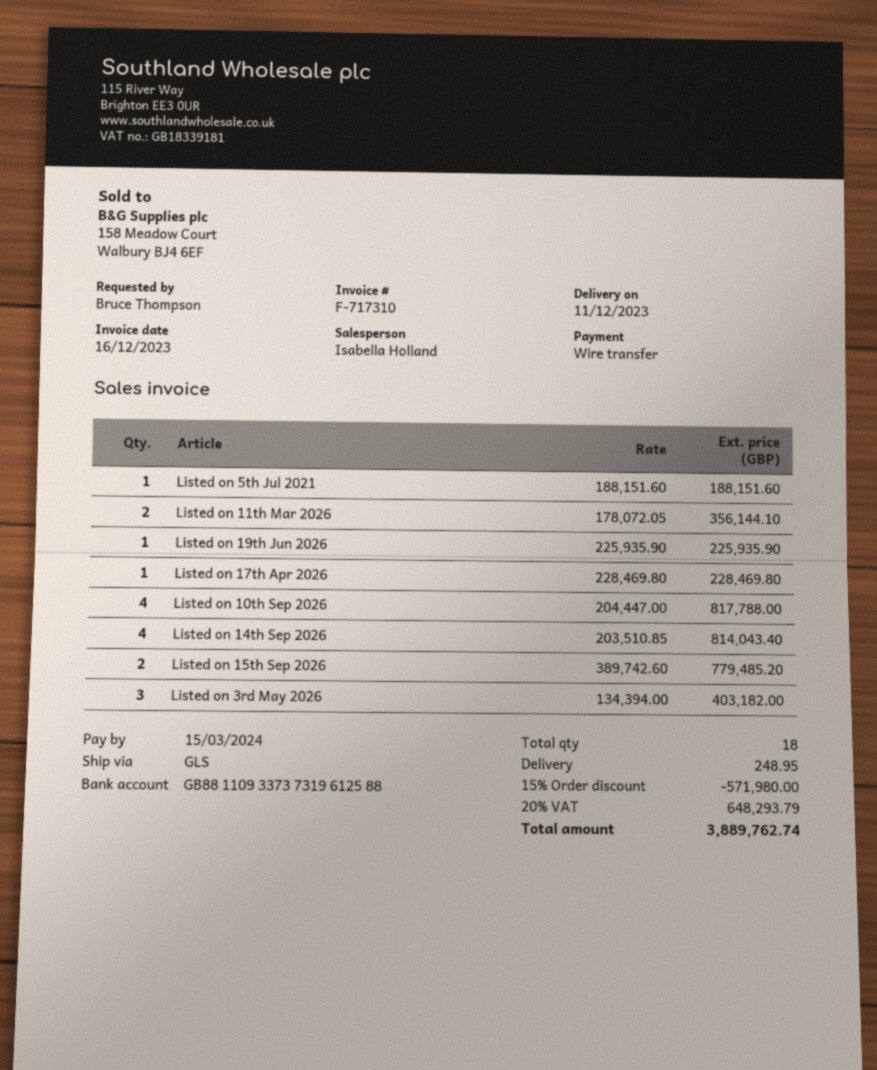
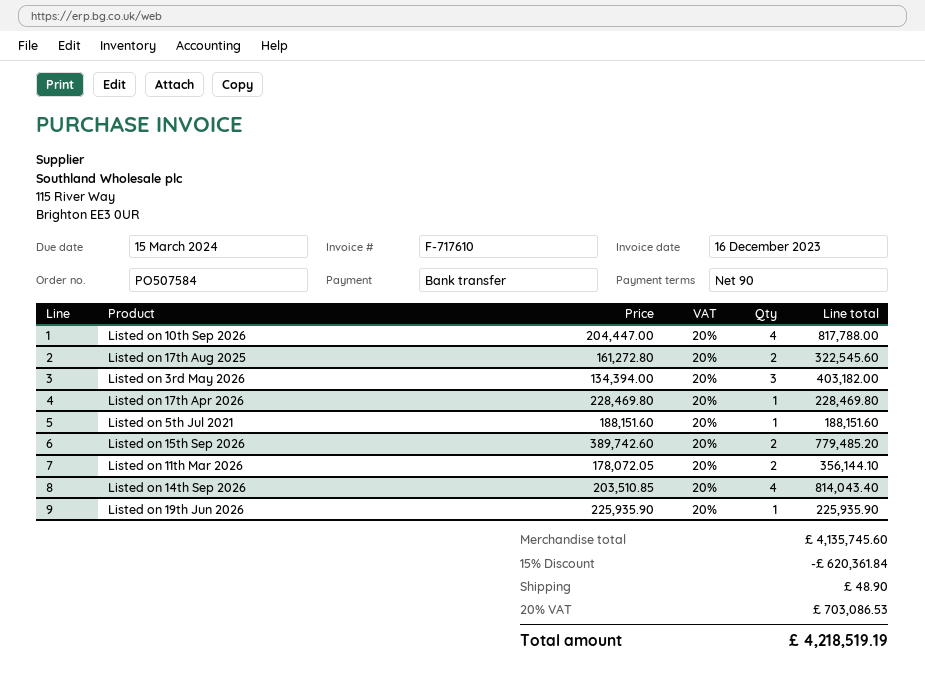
invoice number: F-717310 -> F-717610
Listed on 17th Aug 2025: none -> 2 x 161272.80 = 322545.60
discount: 15% = 571980.00 -> 15% = 620361.84
shipping: 248.95 -> 48.90
tax: 20% = 648293.79 -> 20% = 703086.53
total: 3889762.74 -> 4218519.19

